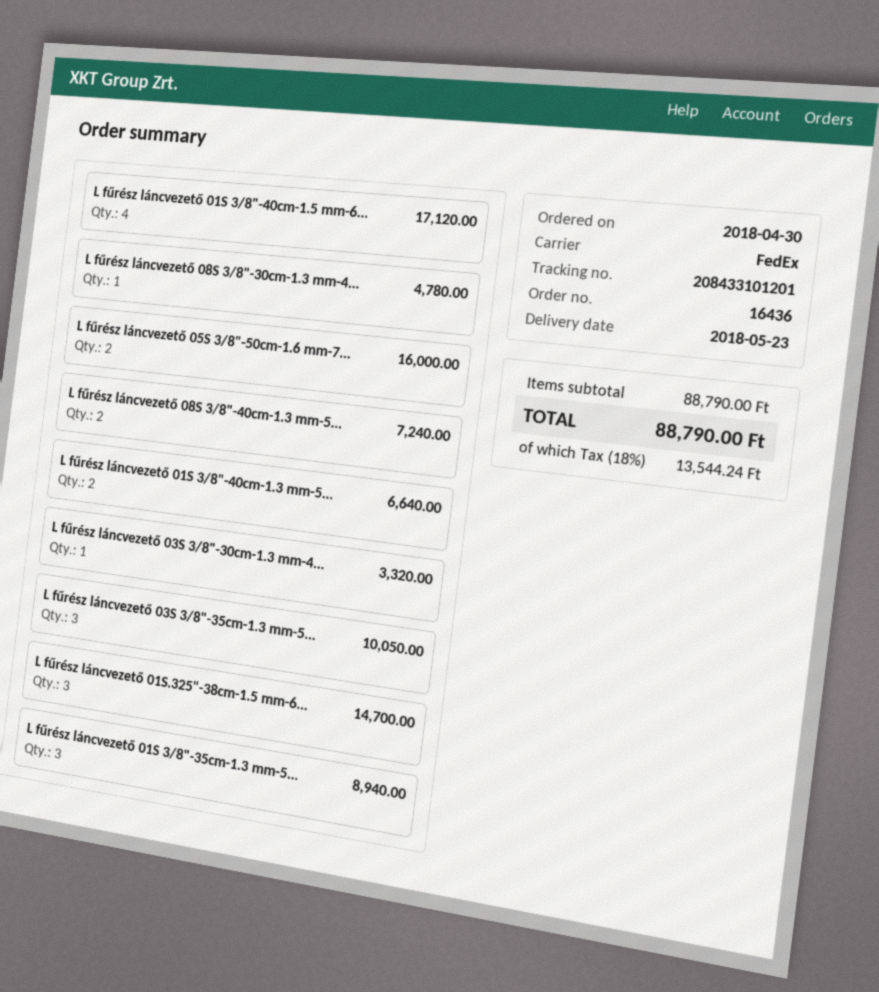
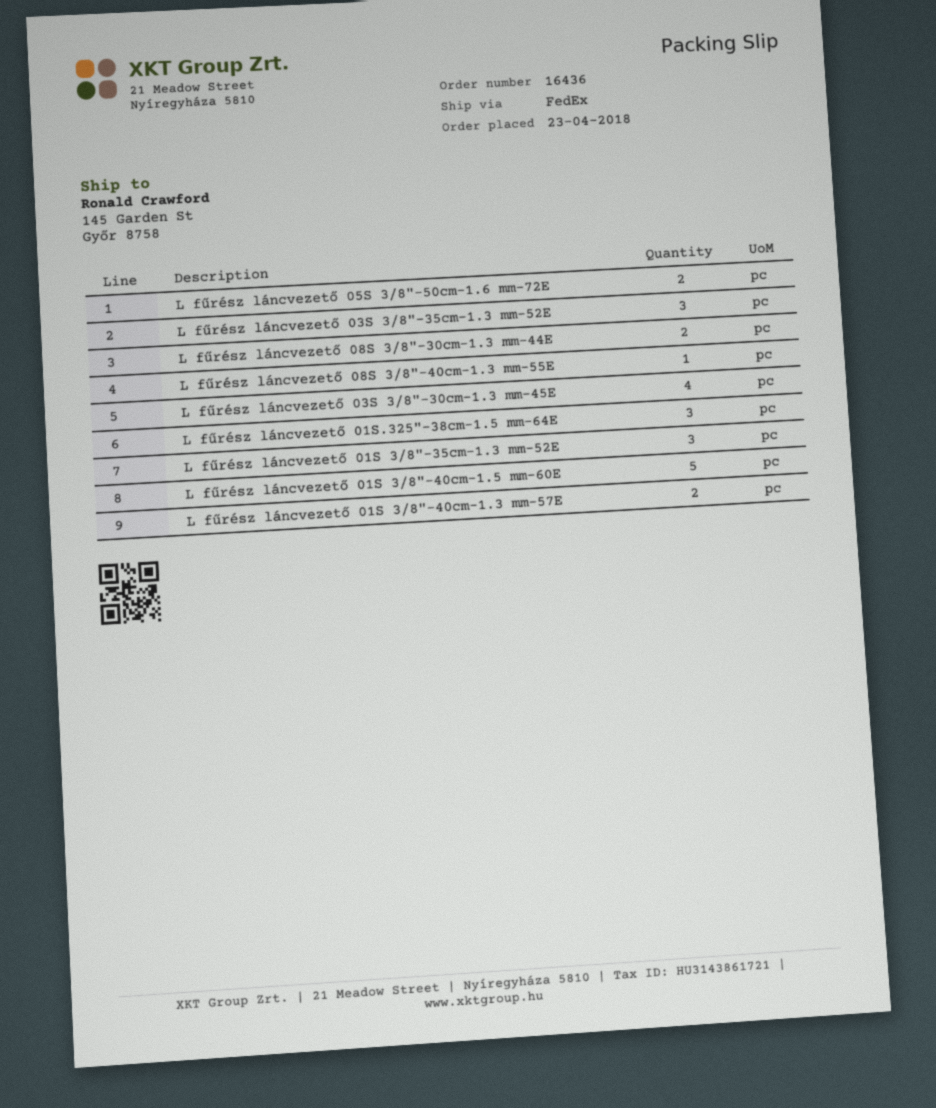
order date: 2018-04-30 -> 2018-04-23
L fűrész láncvezető 01S 3/8"-40cm-1.5 mm-6...: 4 -> 5
L fűrész láncvezető 08S 3/8"-30cm-1.3 mm-4...: 1 -> 2
L fűrész láncvezető 08S 3/8"-40cm-1.3 mm-5...: 2 -> 1
L fűrész láncvezető 03S 3/8"-30cm-1.3 mm-4...: 1 -> 4

